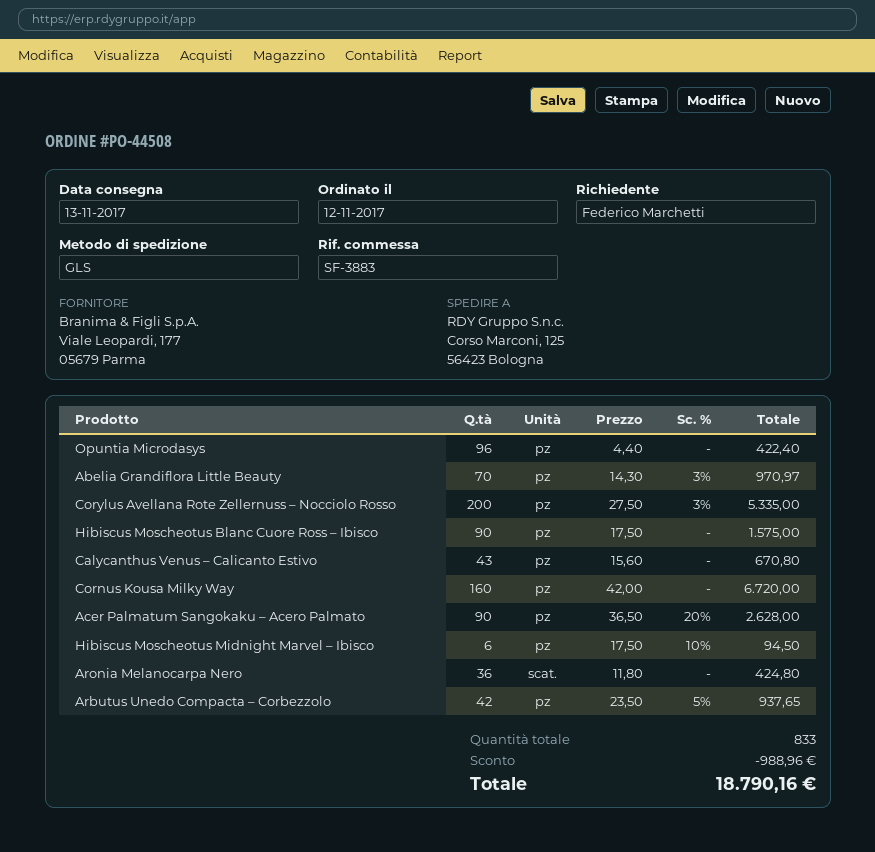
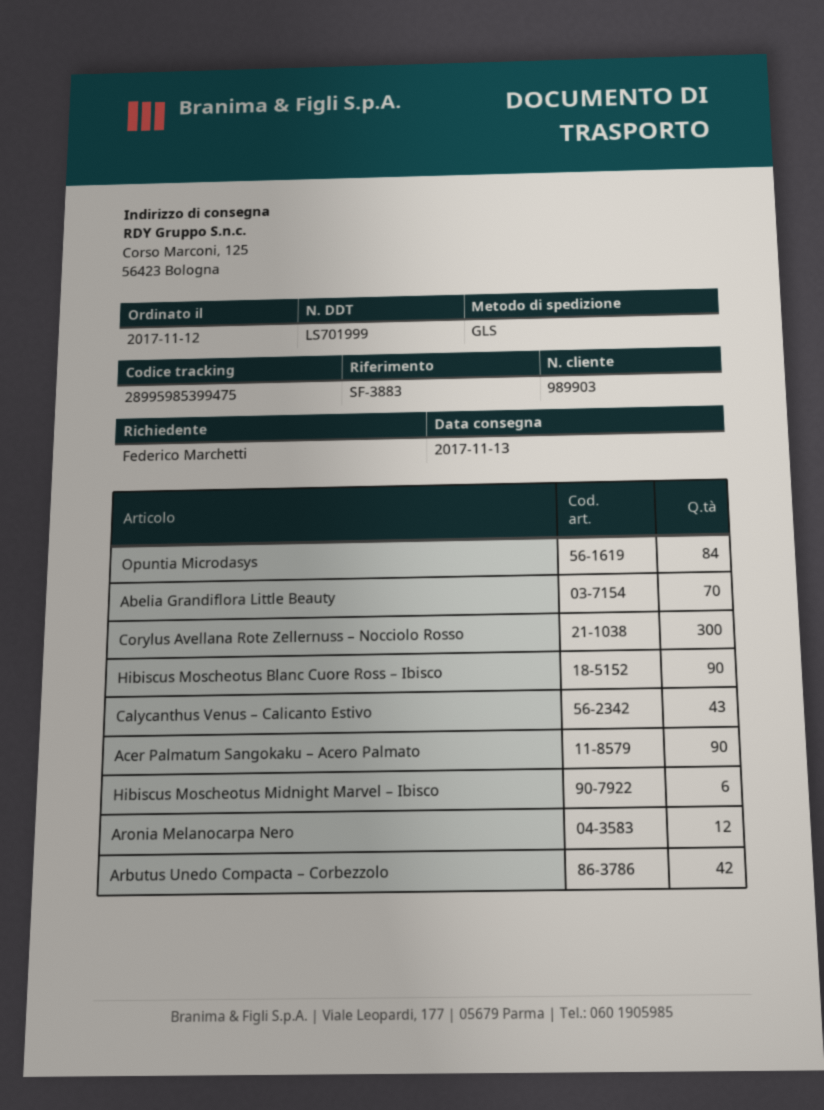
Opuntia Microdasys: 96 -> 84
Corylus Avellana Rote Zellernuss – Nocciolo Rosso: 200 -> 300
Cornus Kousa Milky Way: 160 -> none
Aronia Melanocarpa Nero: 36 -> 12

